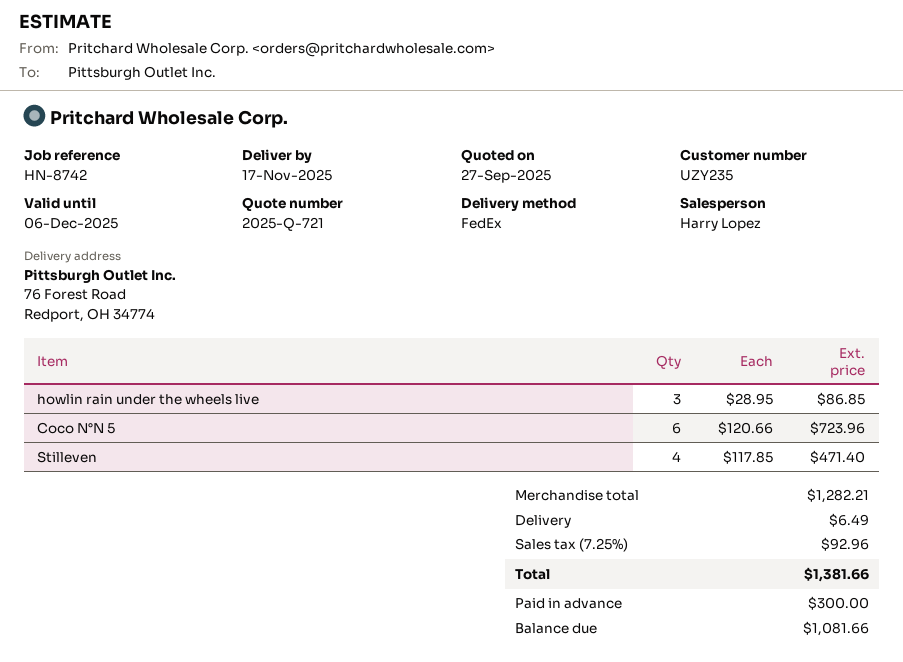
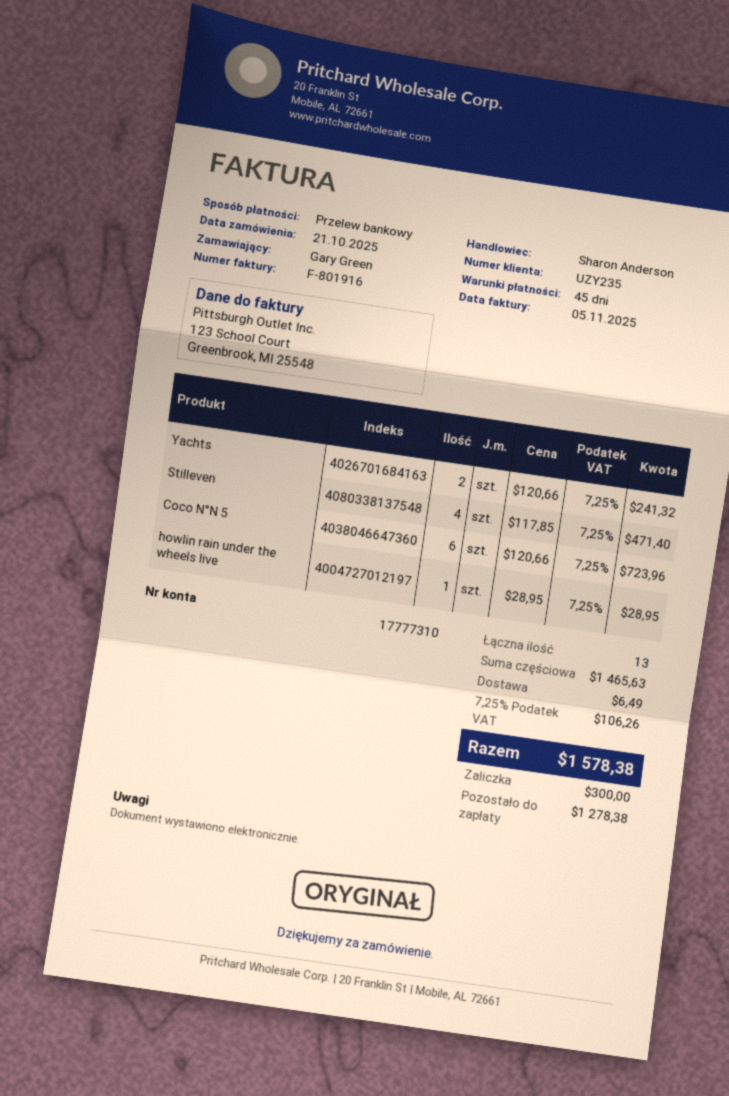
sales rep: Harry Lopez -> Sharon Anderson
howlin rain under the wheels live: 3 x 28.95 = 86.85 -> 1 x 28.95 = 28.95
Yachts: none -> 2 x 120.66 = 241.32
subtotal: 1282.21 -> 1465.63
tax: 7.25% = 92.96 -> 7.25% = 106.26
total: 1381.66 -> 1578.38
balance: 1081.66 -> 1278.38

